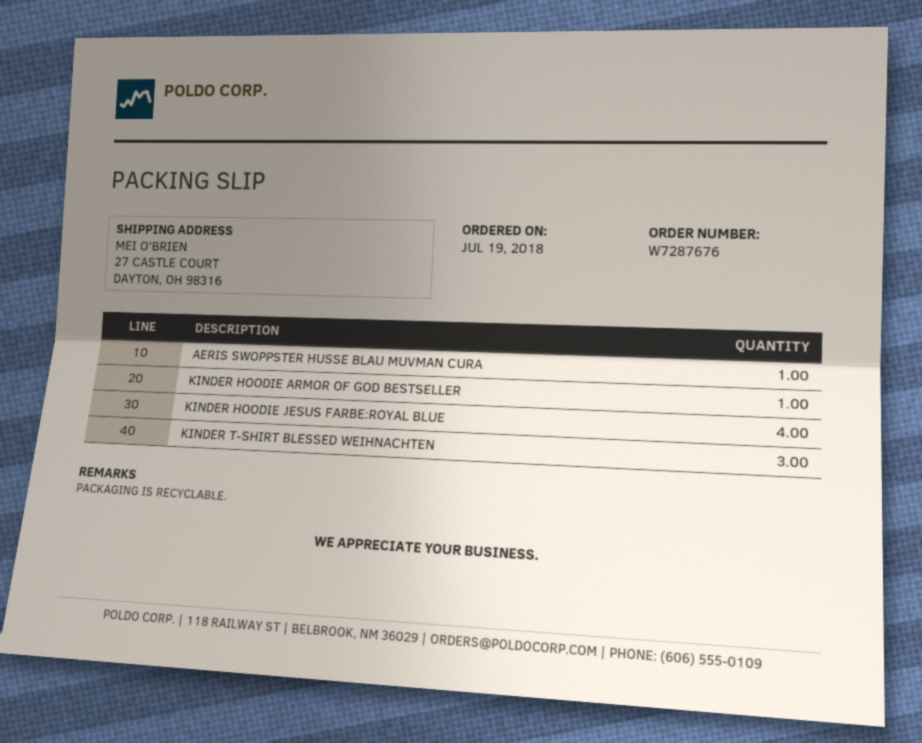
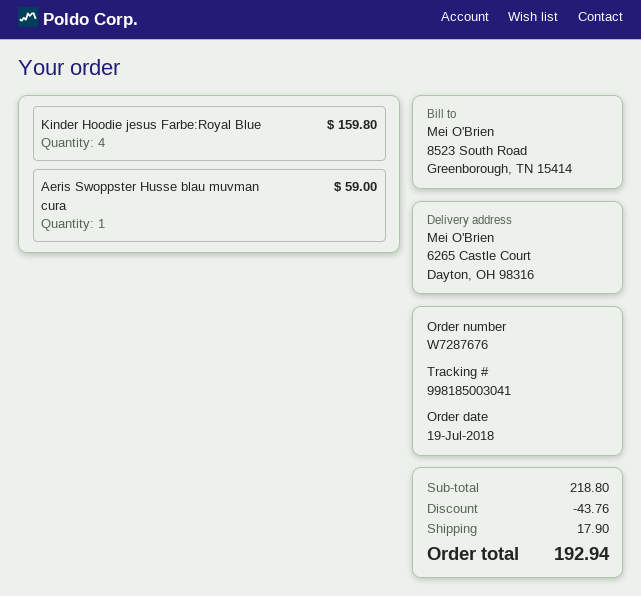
ship to: 27 CASTLE COURT, DAYTON, OH 98316 -> 6265 Castle Court, Dayton, OH 98316
KINDER HOODIE ARMOR OF GOD BESTSELLER: 1 -> none
KINDER T-SHIRT BLESSED WEIHNACHTEN: 3 -> none

